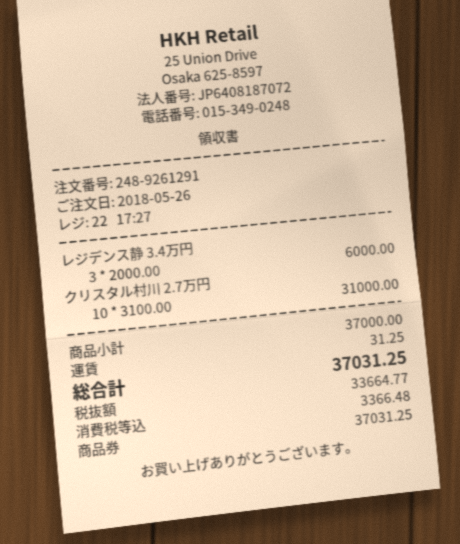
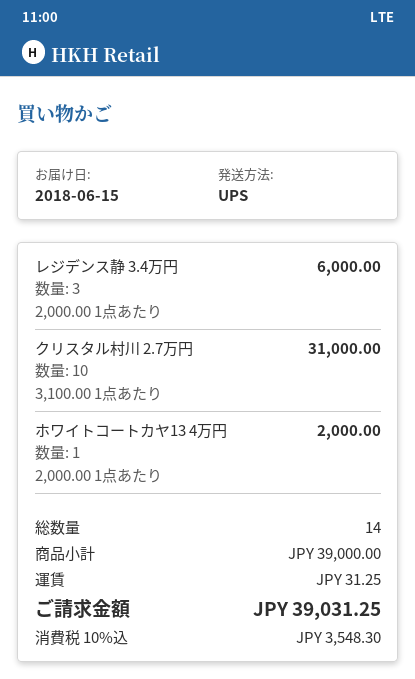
ホワイトコートカヤ13 4万円: none -> 1 x 2000.00 = 2000.00
subtotal: 37000.00 -> 39000.00
tax: 3366.48 -> 3548.30
total: 37031.25 -> 39031.25

